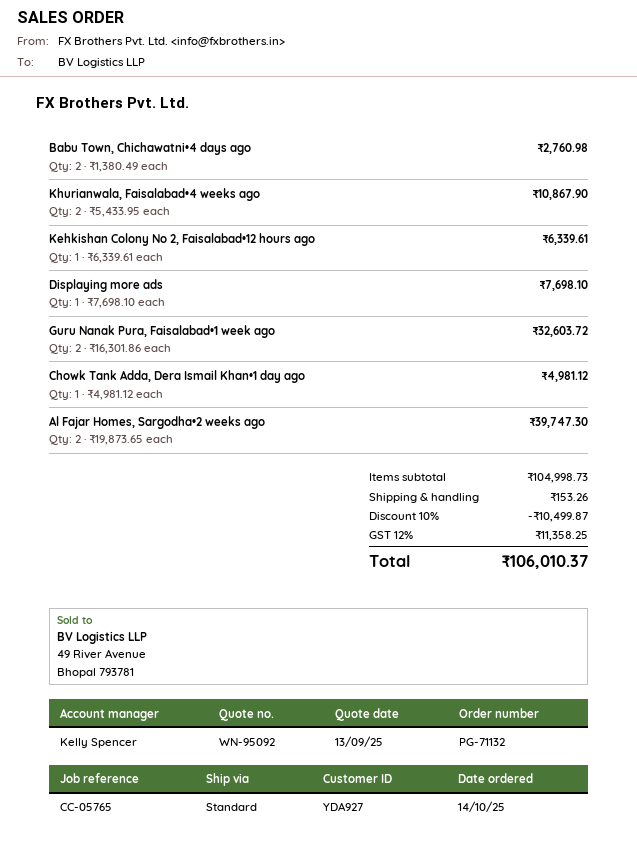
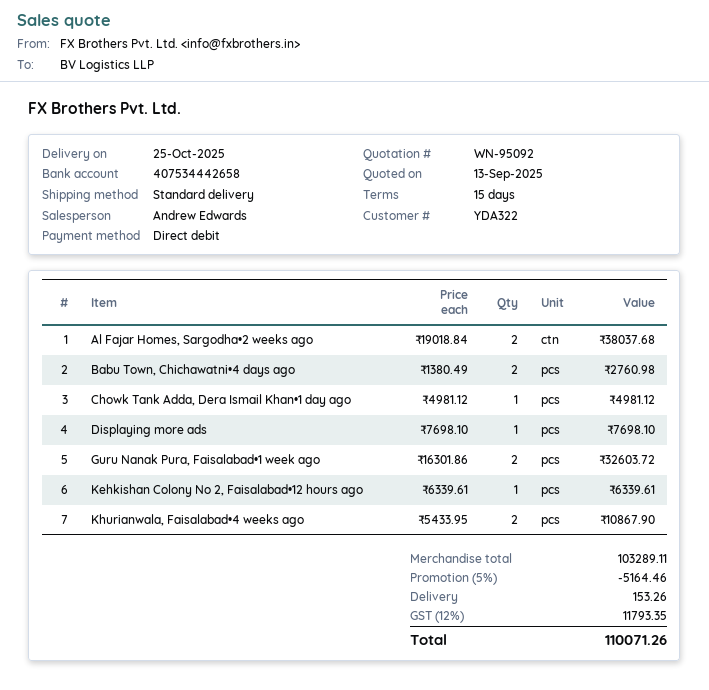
customer number: YDA927 -> YDA322
sales rep: Kelly Spencer -> Andrew Edwards
Al Fajar Homes, Sargodha•2 weeks ago: 2 x 19873.65 = 39747.30 -> 2 x 19018.84 = 38037.68
subtotal: 104998.73 -> 103289.11
discount: 10% = 10499.87 -> 5% = 5164.46
tax: 12% = 11358.25 -> 12% = 11793.35
total: 106010.37 -> 110071.26

